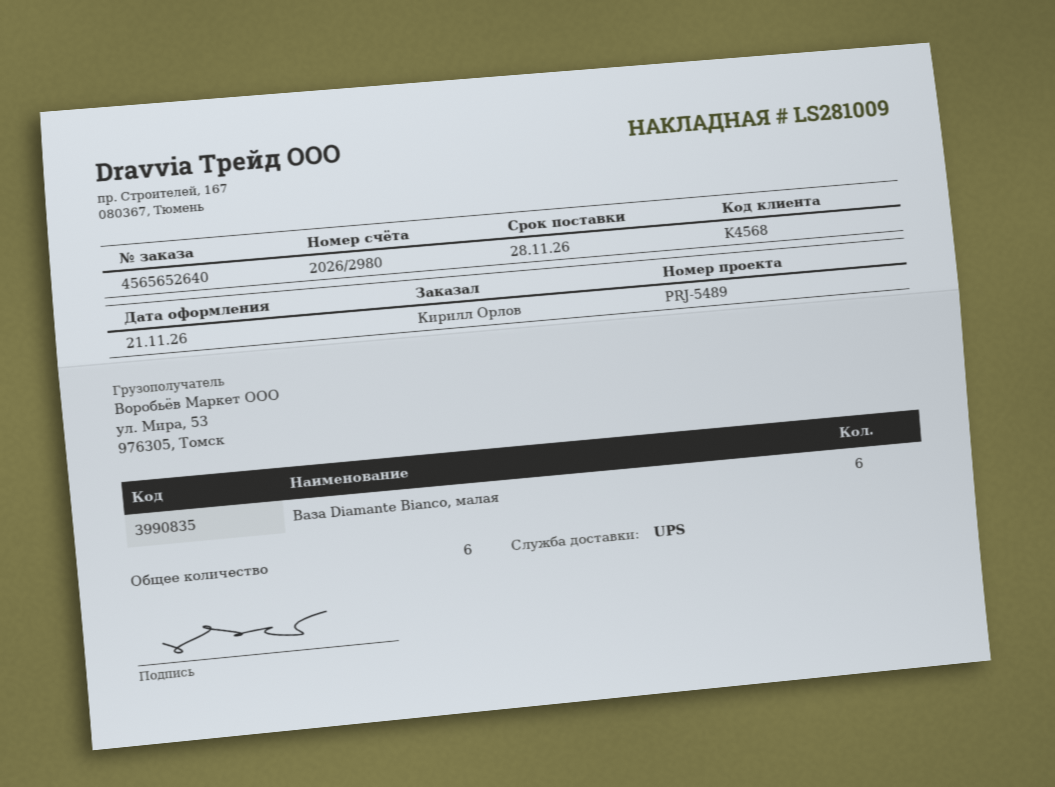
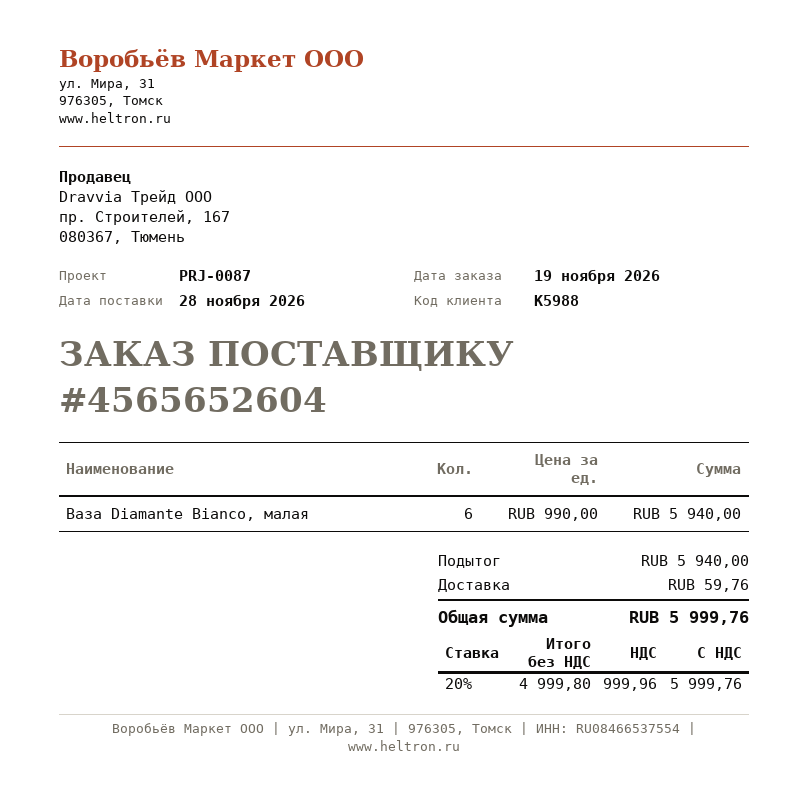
order number: 4565652640 -> 4565652604
order date: 2026-11-21 -> 2026-11-19
customer number: K4568 -> K5988
reference: PRJ-5489 -> PRJ-0087

